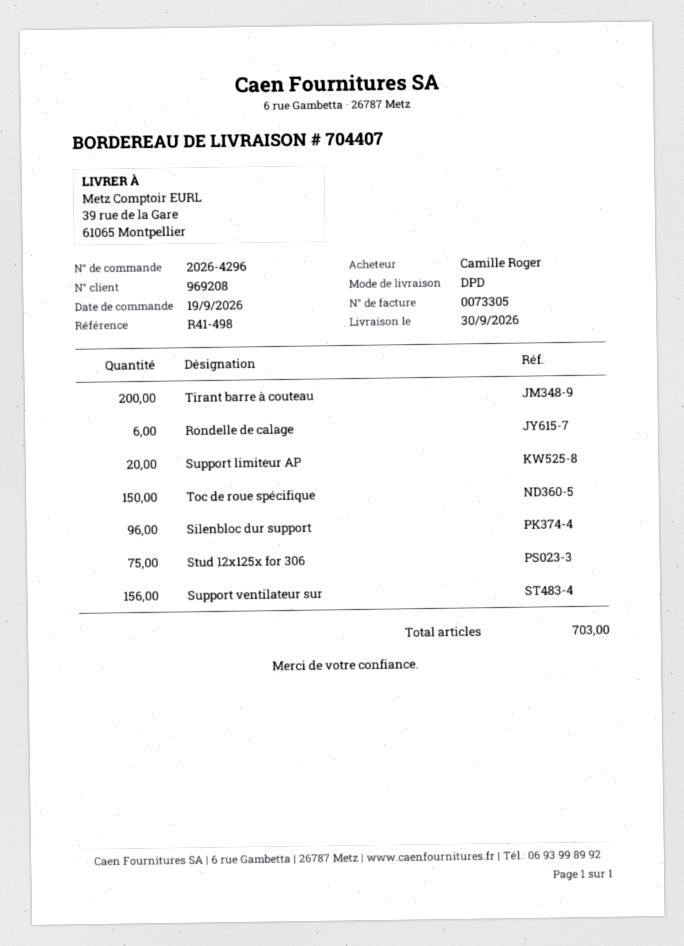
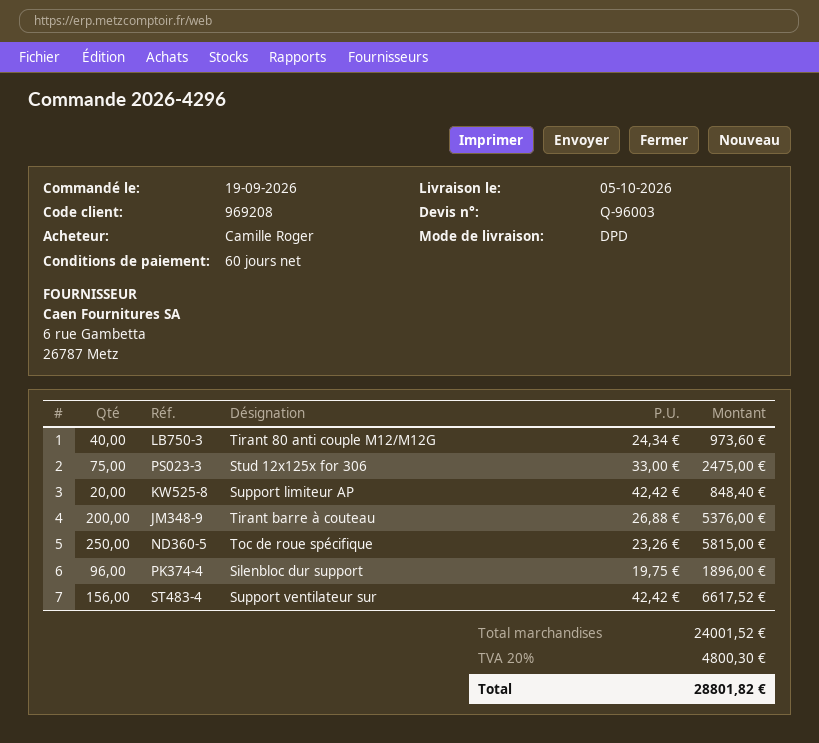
delivery date: 2026-09-30 -> 2026-10-05
Rondelle de calage: 6 -> none
Toc de roue spécifique: 150 -> 250
Tirant 80 anti couple M12/M12G: none -> 40

